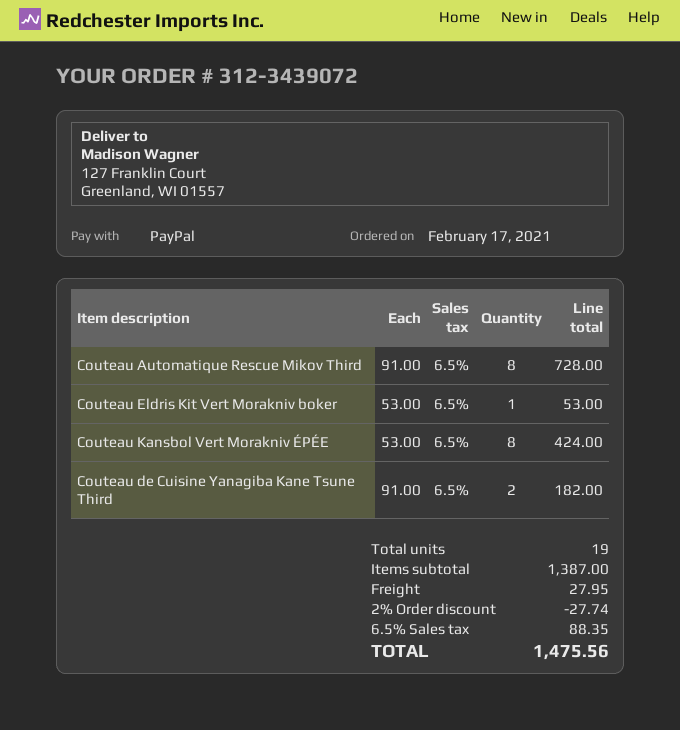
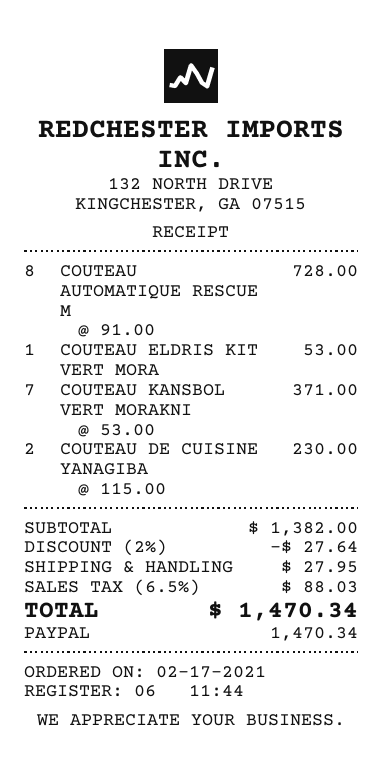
Couteau Kansbol Vert Morakniv ÉPÉE: 8 x 53.00 = 424.00 -> 7 x 53.00 = 371.00
Couteau de Cuisine Yanagiba Kane Tsune Third: 2 x 91.00 = 182.00 -> 2 x 115.00 = 230.00
subtotal: 1387.00 -> 1382.00
discount: 2% = 27.74 -> 2% = 27.64
tax: 6.5% = 88.35 -> 6.5% = 88.03
total: 1475.56 -> 1470.34

